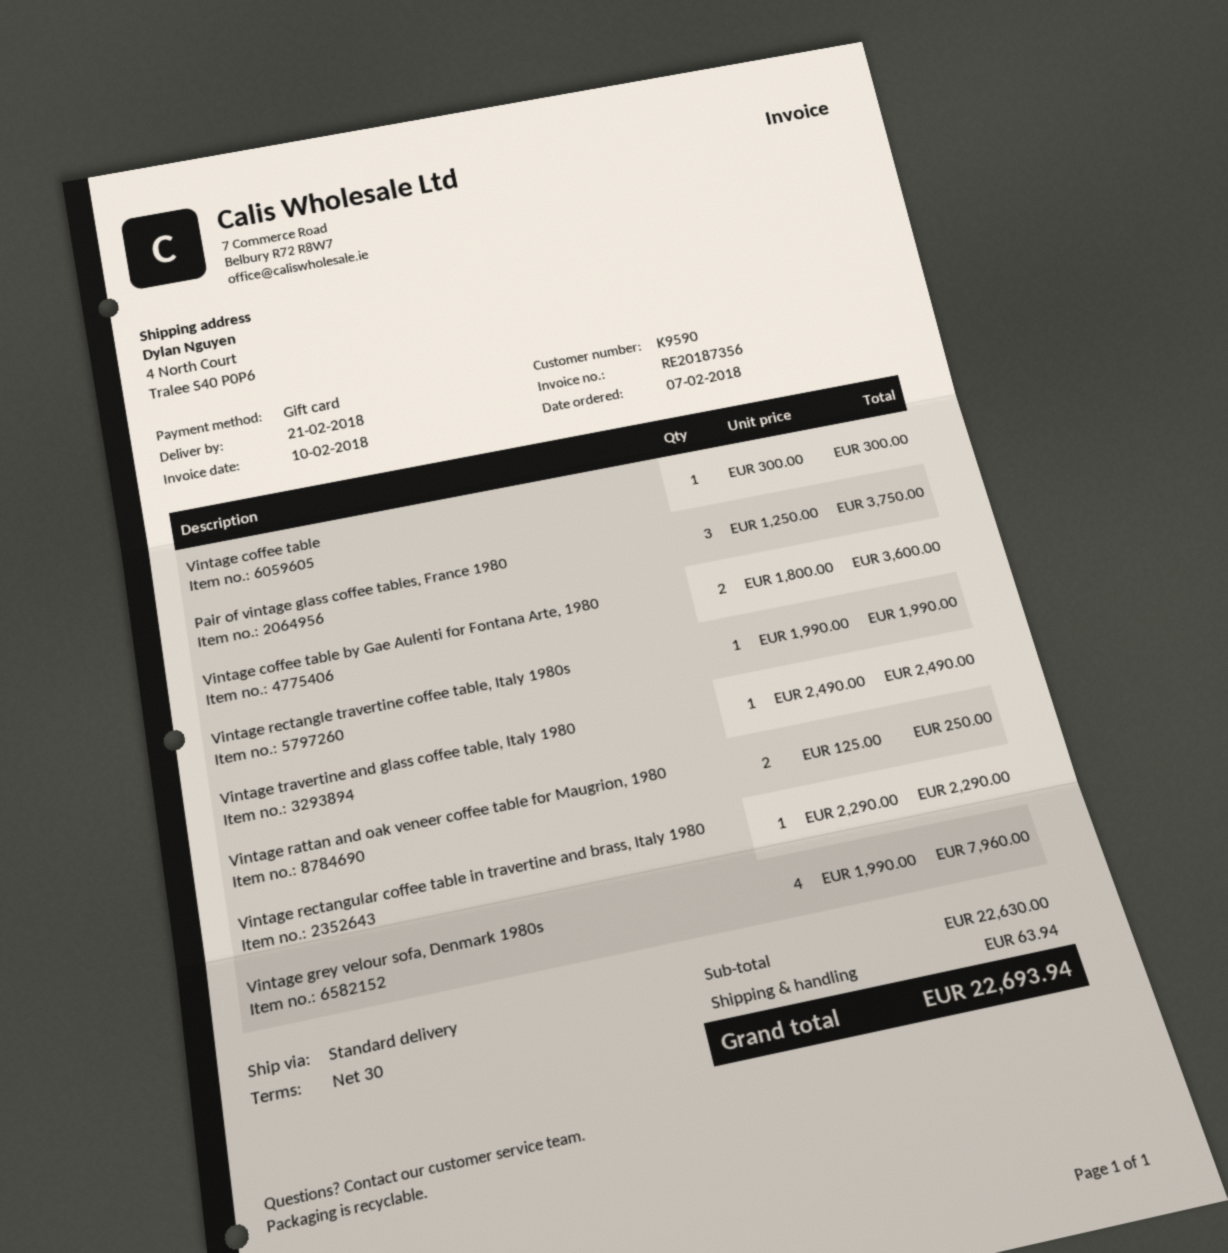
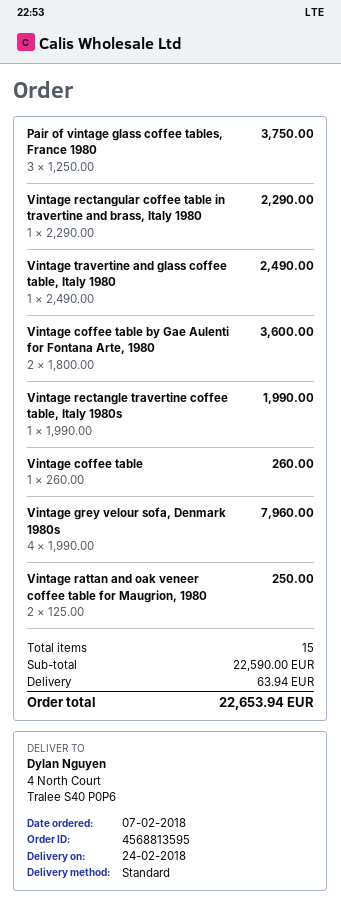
delivery date: 2018-02-21 -> 2018-02-24
Vintage coffee table: 1 x 300.00 = 300.00 -> 1 x 260.00 = 260.00
subtotal: 22630.00 -> 22590.00
total: 22693.94 -> 22653.94

